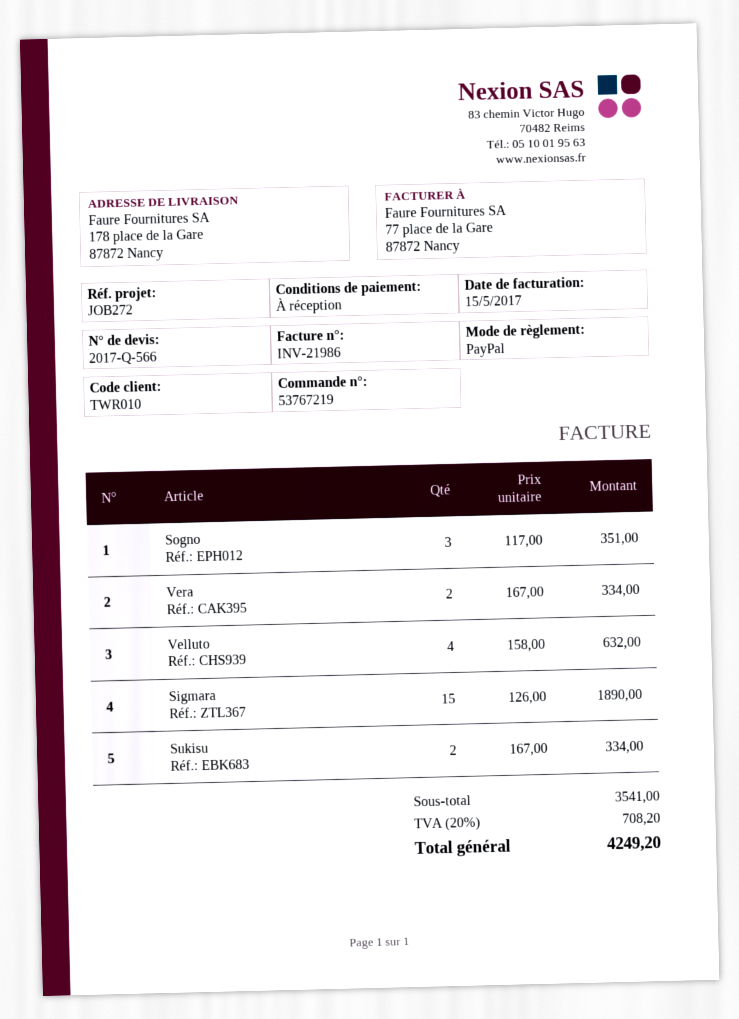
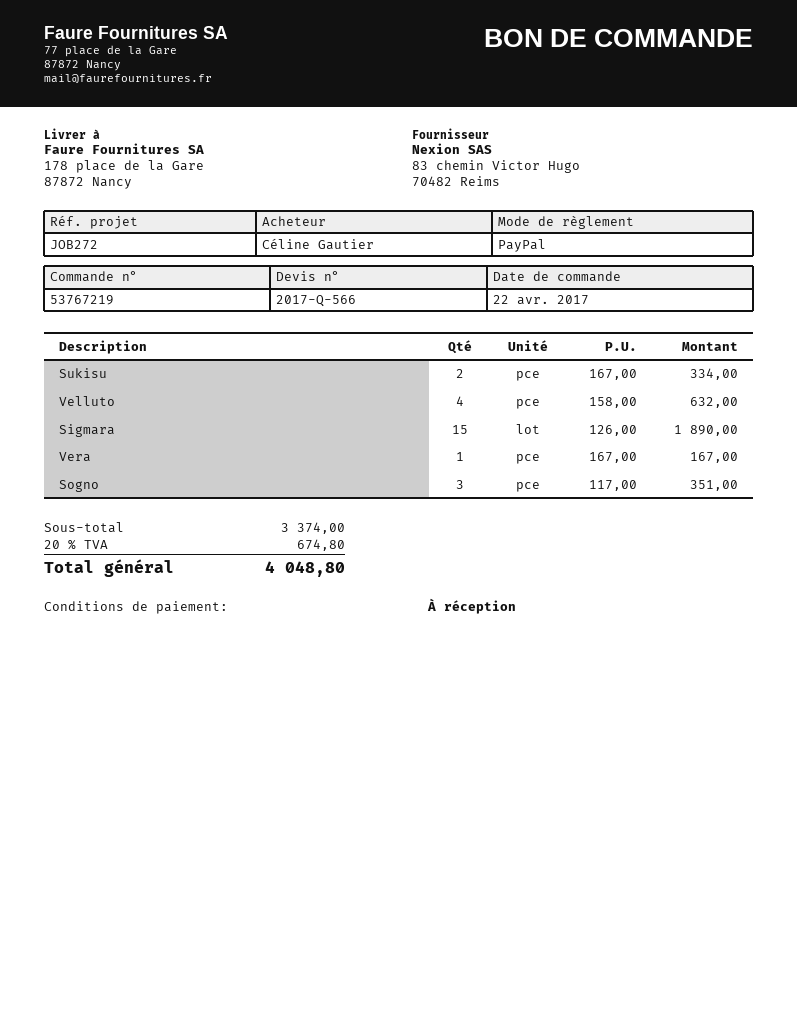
Vera: 2 x 167.00 = 334.00 -> 1 x 167.00 = 167.00
subtotal: 3541.00 -> 3374.00
tax: 20% = 708.20 -> 20% = 674.80
total: 4249.20 -> 4048.80

